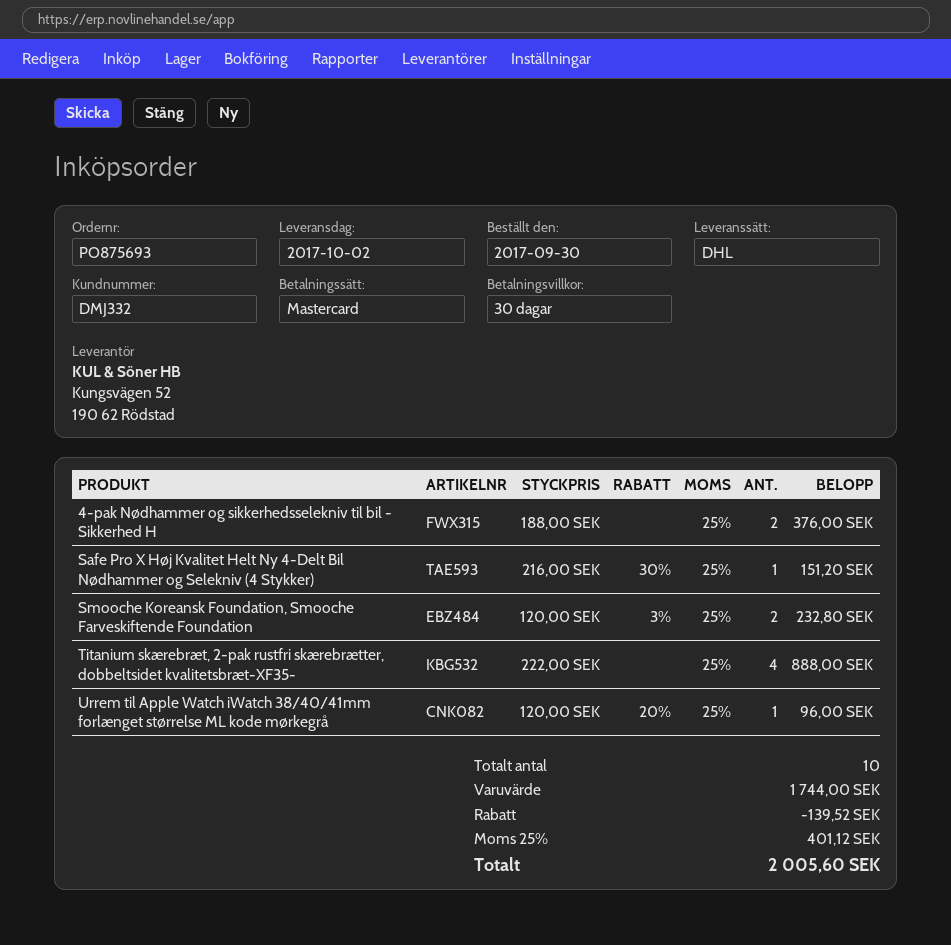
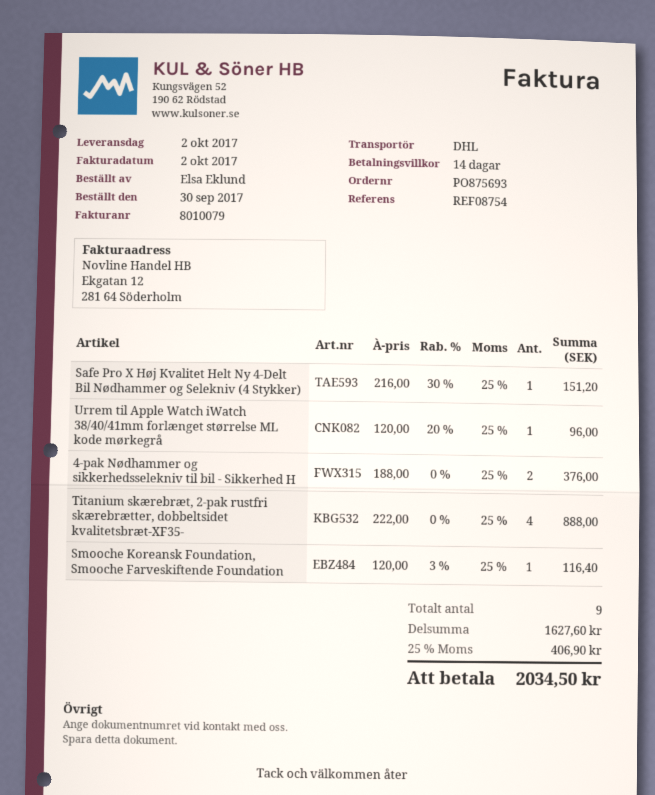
payment terms: 30 days -> 14 days
Smooche Koreansk Foundation, Smooche Farveskiftende Foundation: 2 x 120.00 - 3% = 232.80 -> 1 x 120.00 - 3% = 116.40
total quantity: 10 -> 9
subtotal: 1744.00 -> 1627.60
discount: 139.52 -> none
tax: 25% = 401.12 -> 25% = 406.90
total: 2005.60 -> 2034.50

